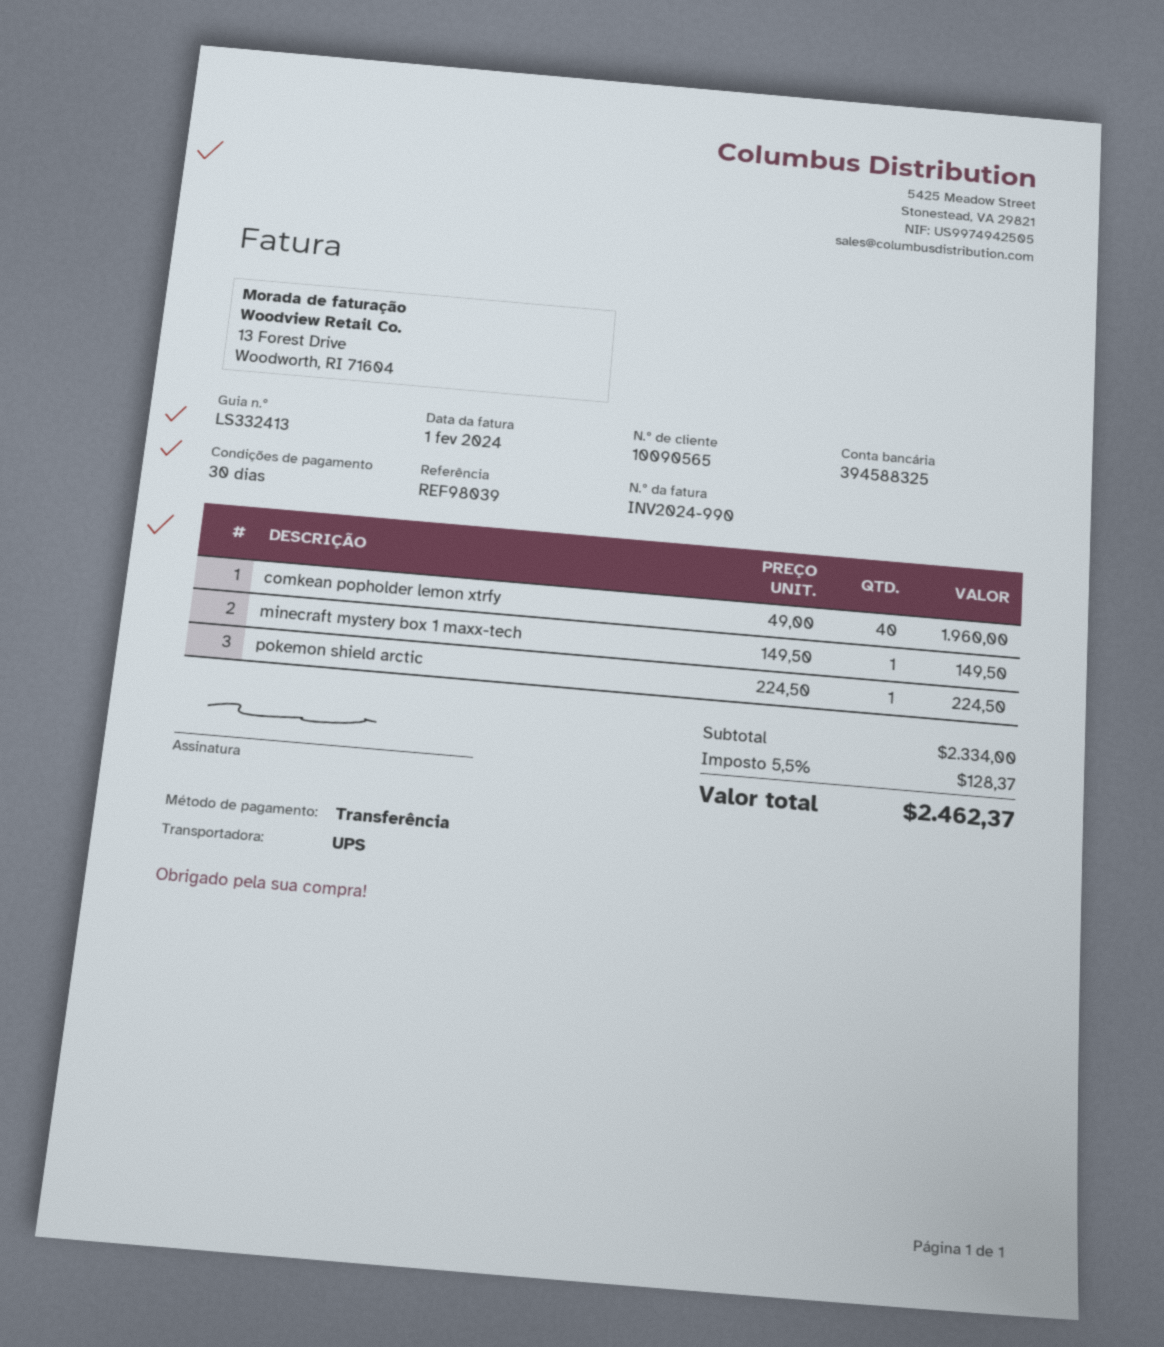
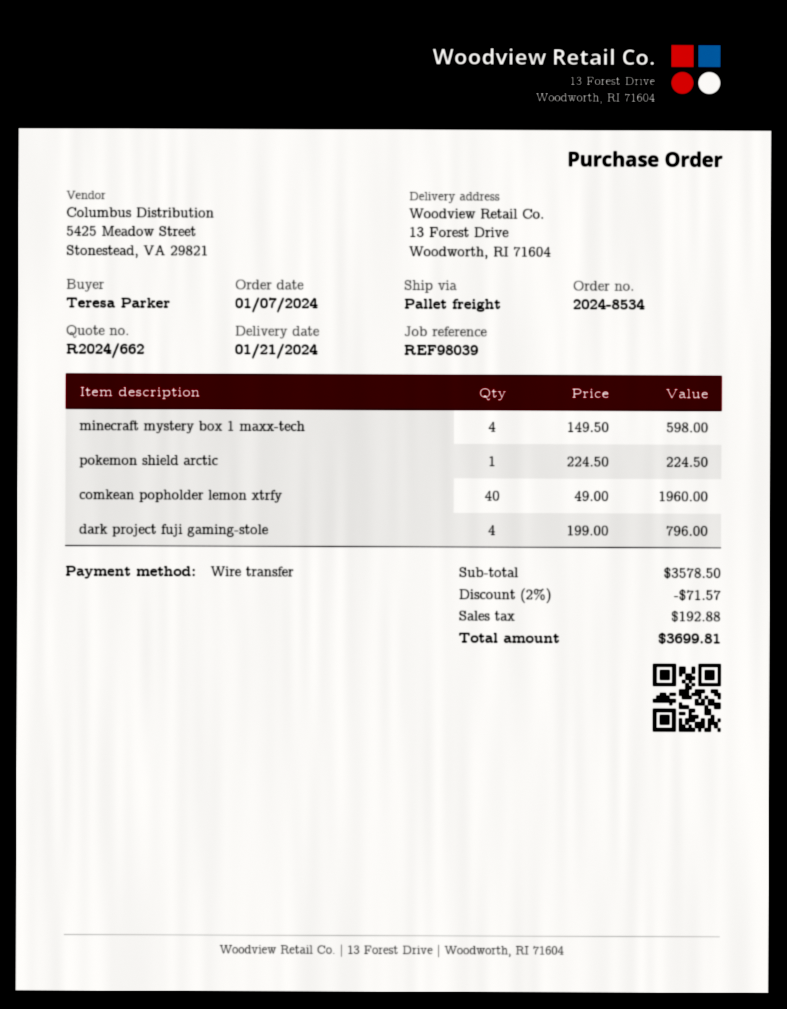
shipping method: UPS -> pallet freight
minecraft mystery box 1 maxx-tech: 1 x 149.50 = 149.50 -> 4 x 149.50 = 598.00
dark project fuji gaming-stole: none -> 4 x 199.00 = 796.00
subtotal: 2334.00 -> 3578.50
discount: none -> 2% = 71.57
tax: 128.37 -> 192.88
total: 2462.37 -> 3699.81

